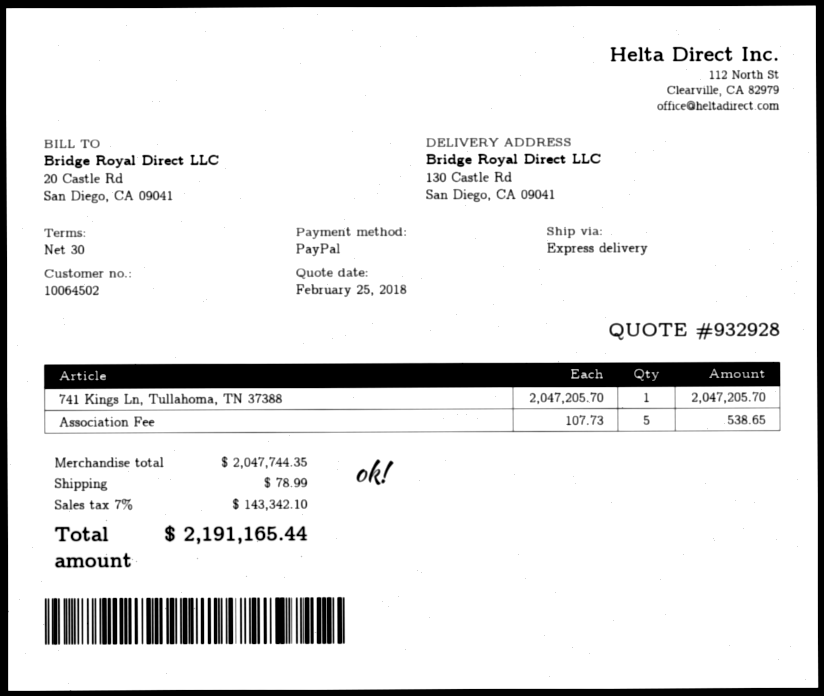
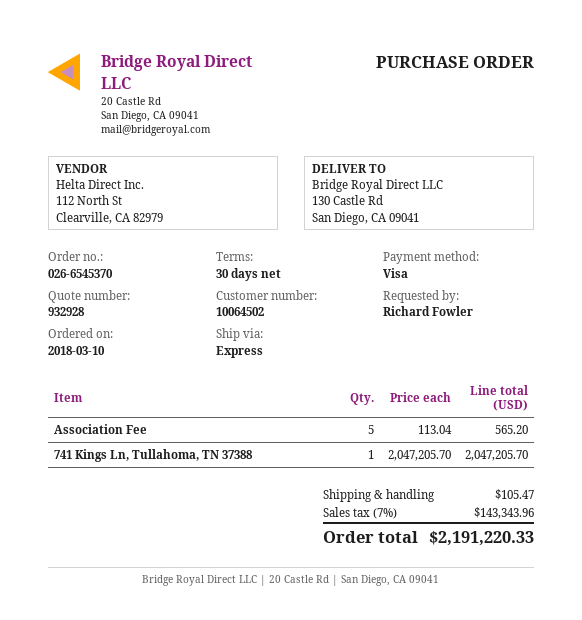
payment method: PayPal -> Visa
Association Fee: 5 x 107.73 = 538.65 -> 5 x 113.04 = 565.20
shipping: 78.99 -> 105.47
tax: 7% = 143342.10 -> 7% = 143343.96
total: 2191165.44 -> 2191220.33

